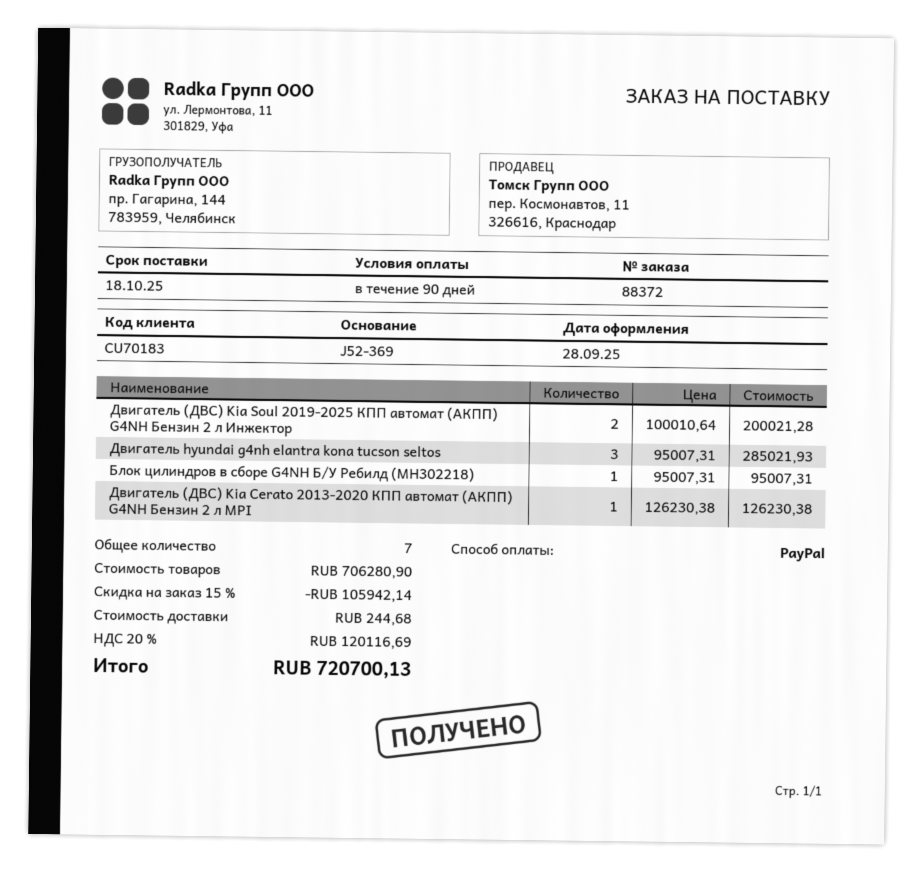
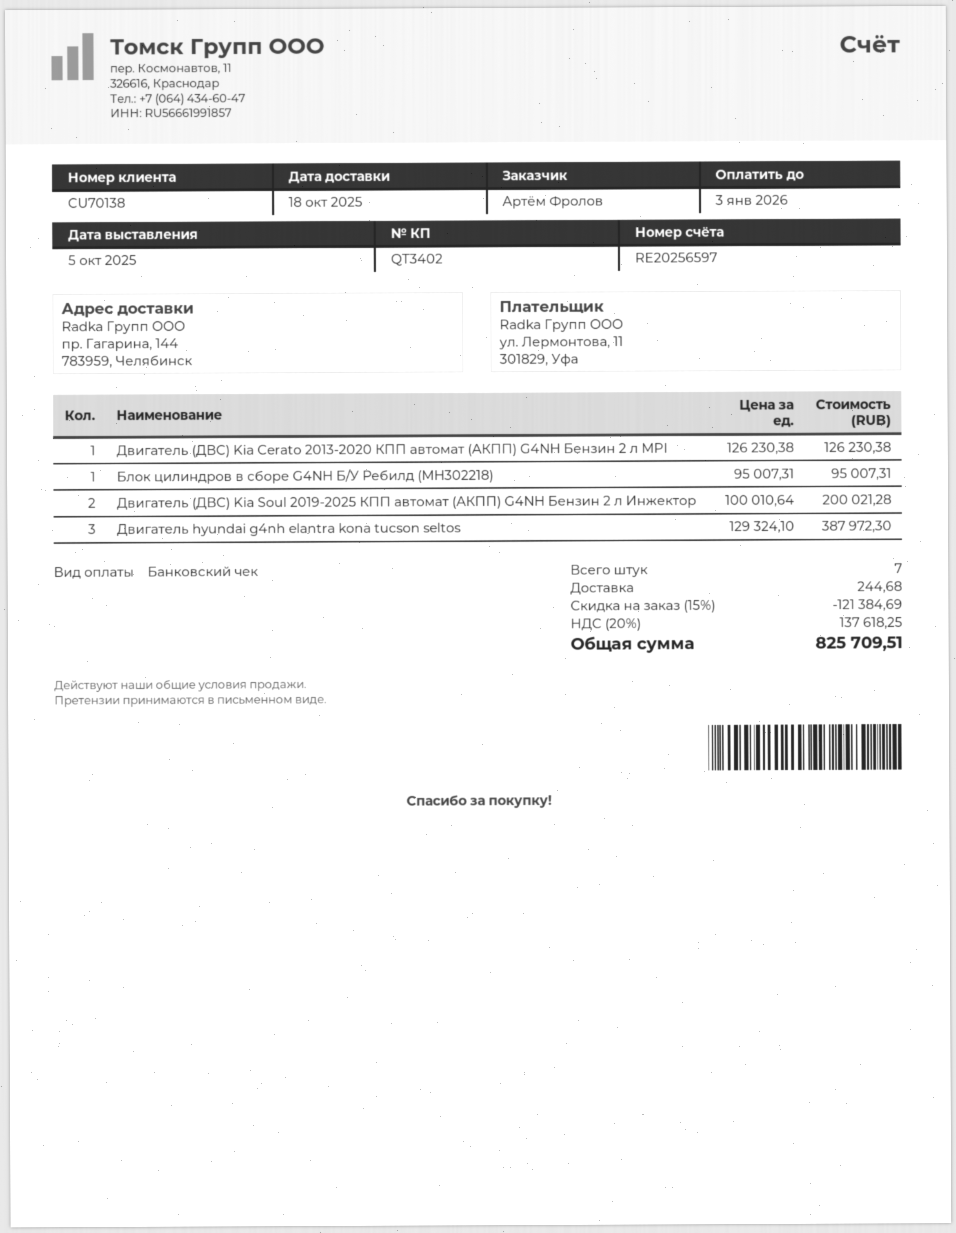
customer number: CU70183 -> CU70138
payment method: PayPal -> cheque
Двигатель hyundai g4nh elantra kona tucson seltos: 3 x 95007.31 = 285021.93 -> 3 x 129324.10 = 387972.30
discount: 15% = 105942.14 -> 15% = 121384.69
tax: 20% = 120116.69 -> 20% = 137618.25
total: 720700.13 -> 825709.51

